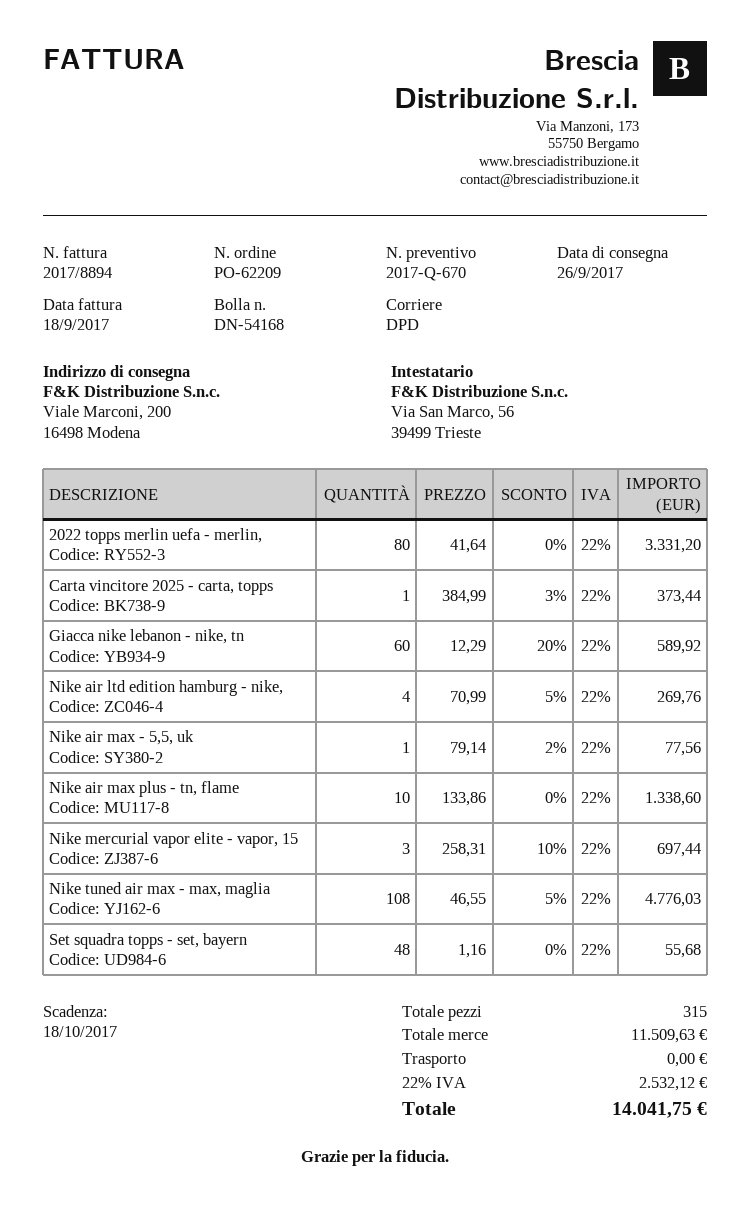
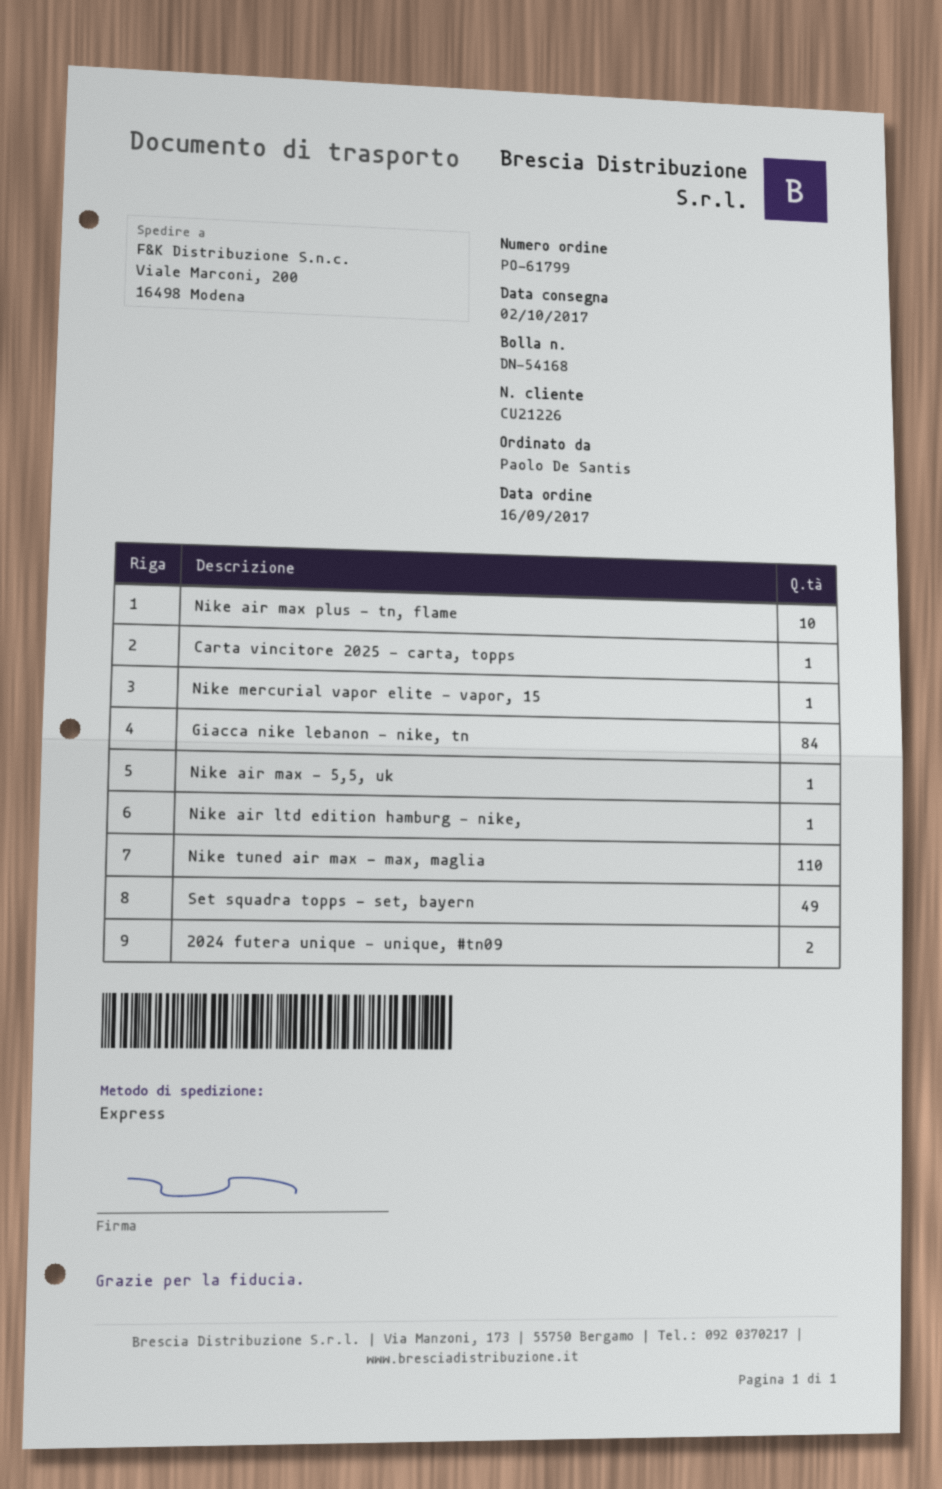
order number: PO-62209 -> PO-61799
delivery date: 2017-09-26 -> 2017-10-02
shipping method: DPD -> express
2022 topps merlin uefa - merlin,: 80 -> none
Giacca nike lebanon - nike, tn: 60 -> 84
Nike air ltd edition hamburg - nike,: 4 -> 1
Nike mercurial vapor elite - vapor, 15: 3 -> 1
Nike tuned air max - max, maglia: 108 -> 110
Set squadra topps - set, bayern: 48 -> 49
2024 futera unique - unique, #tn09: none -> 2

